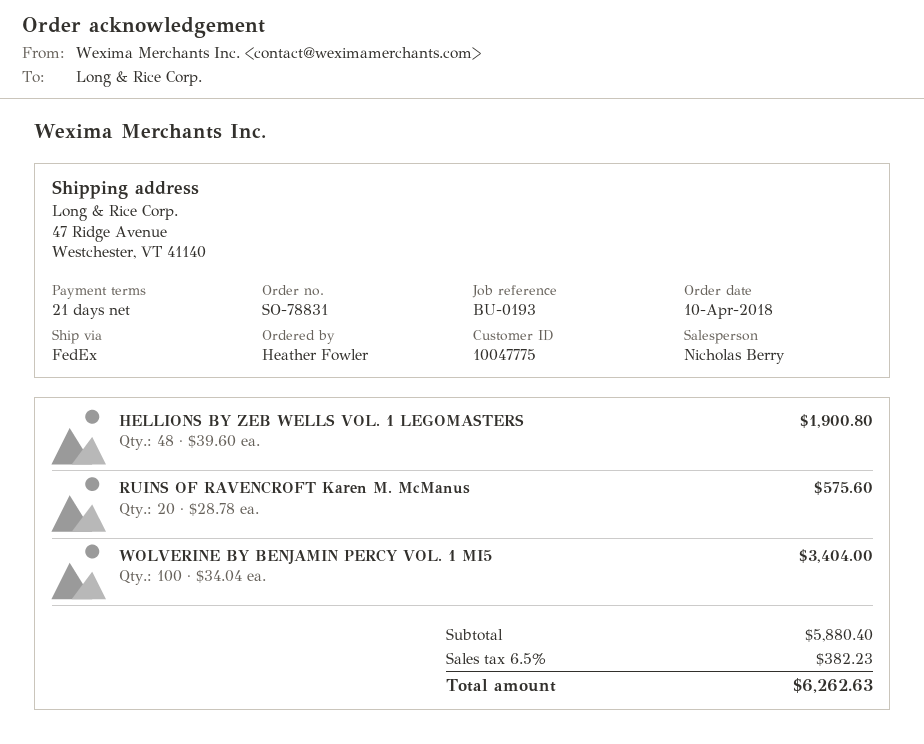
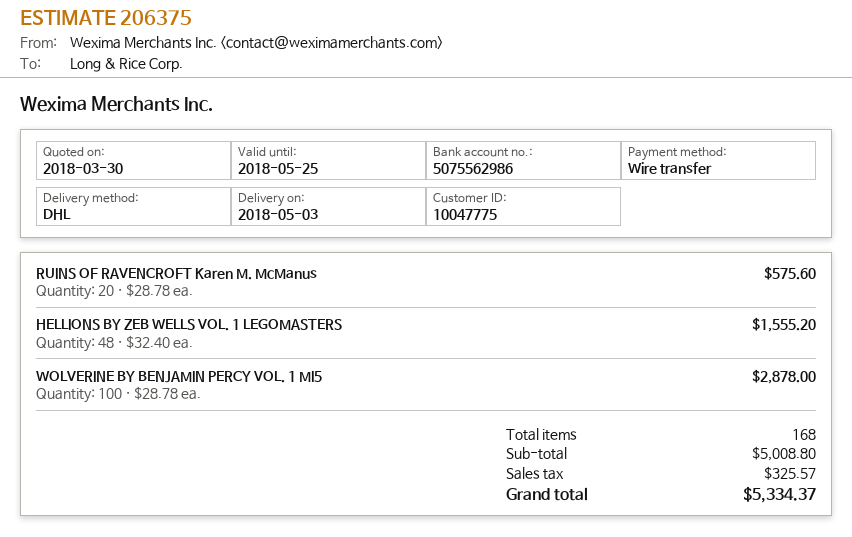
shipping method: FedEx -> DHL
HELLIONS BY ZEB WELLS VOL. 1 LEGOMASTERS: 48 x 39.60 = 1900.80 -> 48 x 32.40 = 1555.20
WOLVERINE BY BENJAMIN PERCY VOL. 1 MI5: 100 x 34.04 = 3404.00 -> 100 x 28.78 = 2878.00
subtotal: 5880.40 -> 5008.80
tax: 382.23 -> 325.57
total: 6262.63 -> 5334.37

